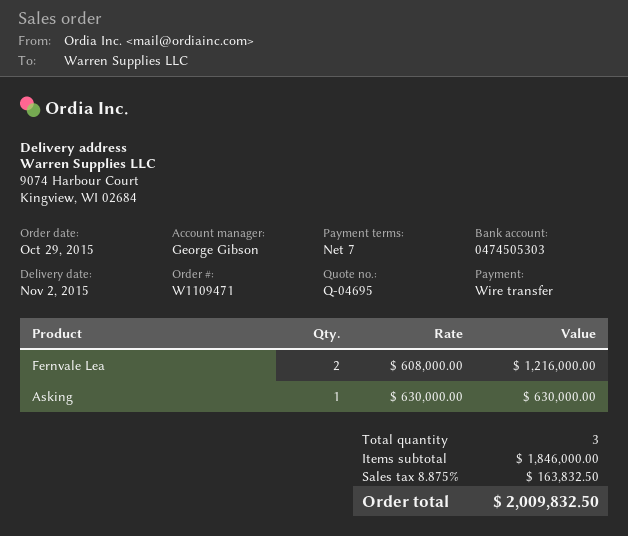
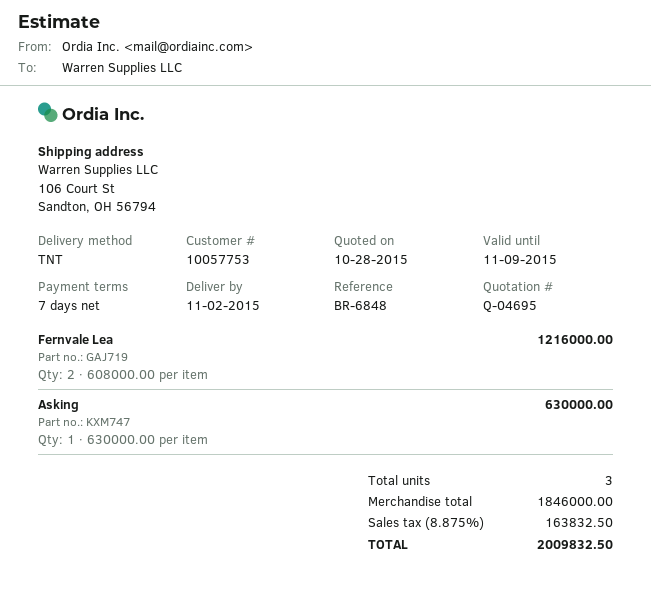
ship to: 9074 Harbour Court, Kingview, WI 02684 -> 106 Court St, Sandton, OH 56794

